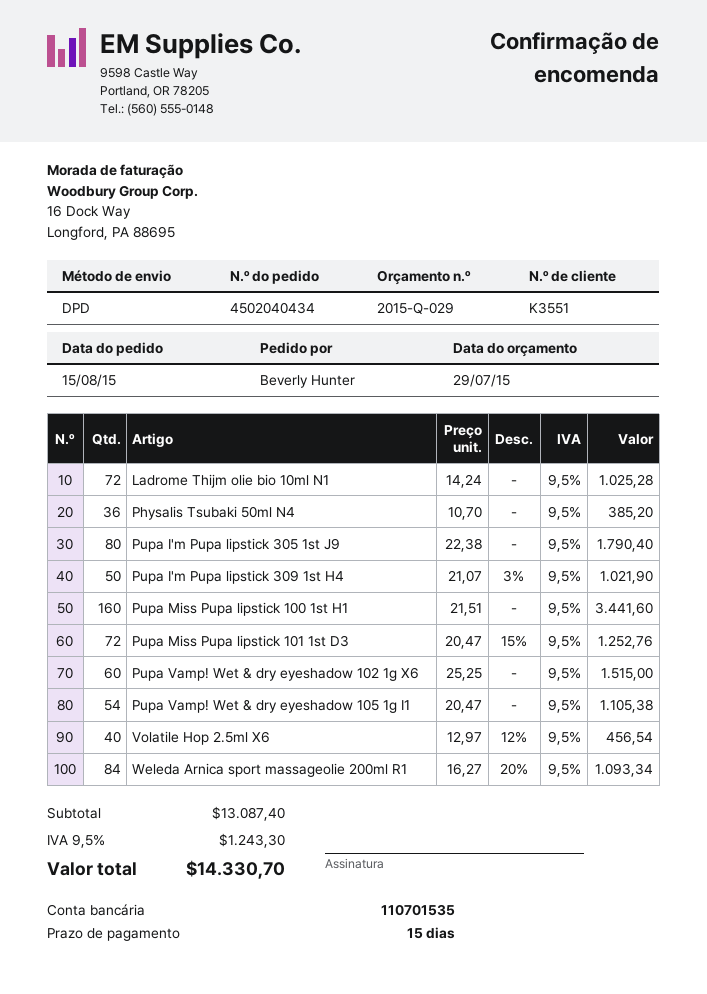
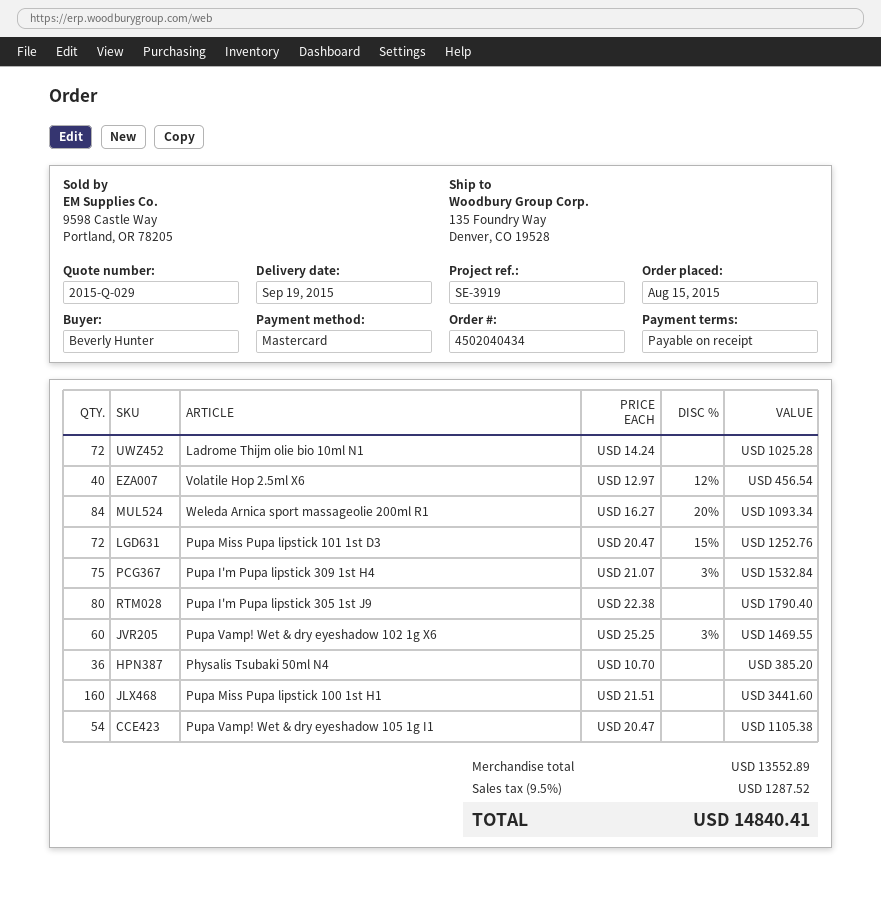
payment terms: 15 days -> on receipt
Pupa I'm Pupa lipstick 309 1st H4: 50 x 21.07 - 3% = 1021.90 -> 75 x 21.07 - 3% = 1532.84
Pupa Vamp! Wet & dry eyeshadow 102 1g X6: 60 x 25.25 = 1515.00 -> 60 x 25.25 - 3% = 1469.55
subtotal: 13087.40 -> 13552.89
tax: 9.5% = 1243.30 -> 9.5% = 1287.52
total: 14330.70 -> 14840.41

